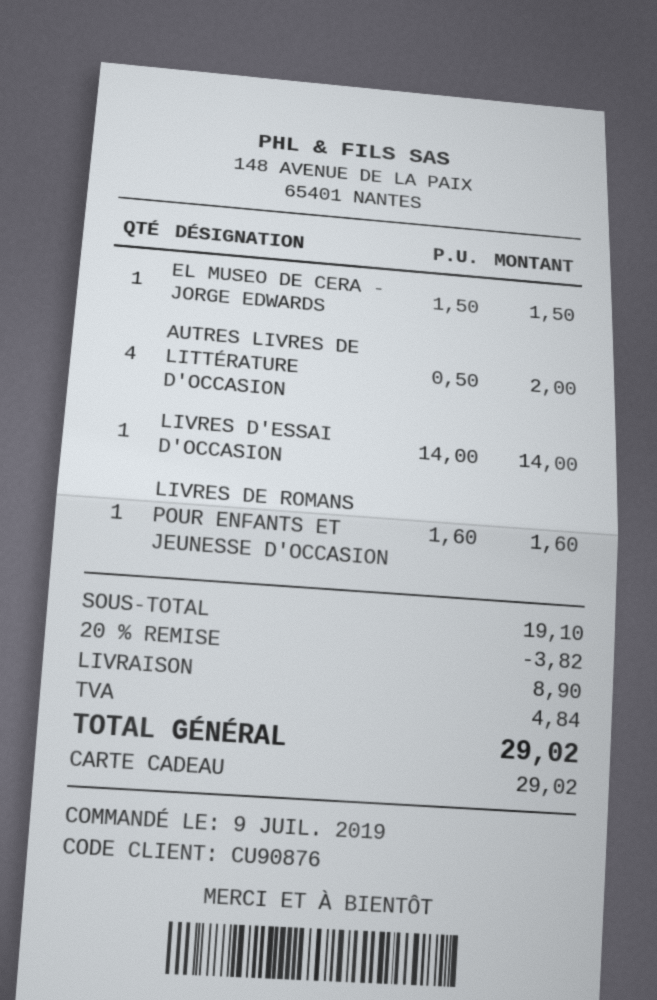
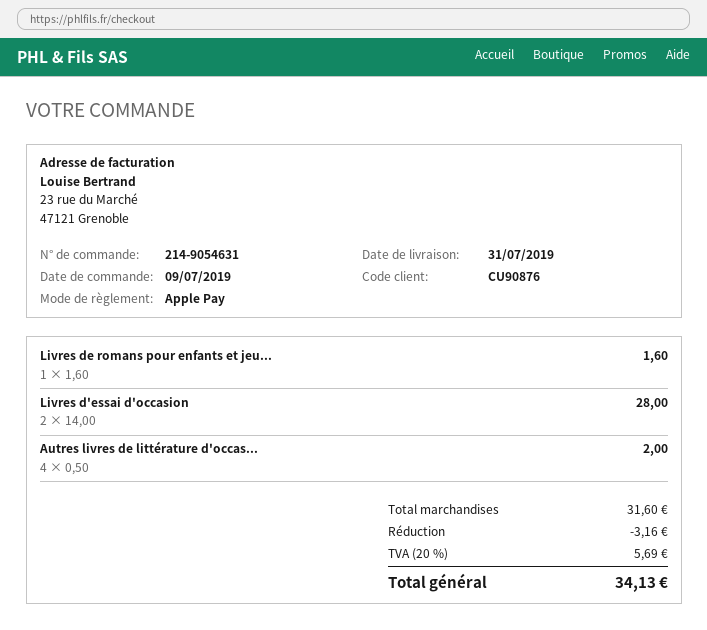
payment method: gift card -> Apple Pay
EL MUSEO DE CERA - JORGE EDWARDS: 1 x 1.50 = 1.50 -> none
LIVRES D'ESSAI D'OCCASION: 1 x 14.00 = 14.00 -> 2 x 14.00 = 28.00
subtotal: 19.10 -> 31.60
discount: 3.82 -> 3.16
shipping: 8.90 -> none
tax: 4.84 -> 5.69
total: 29.02 -> 34.13

